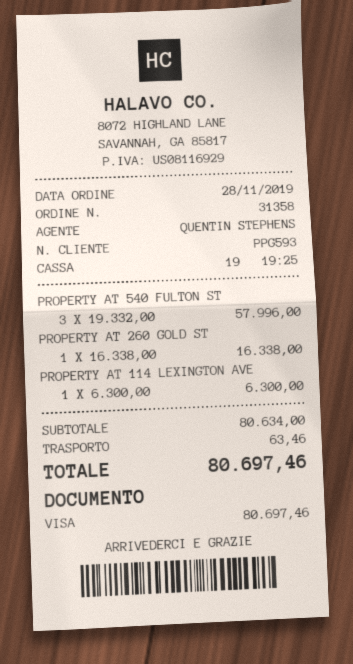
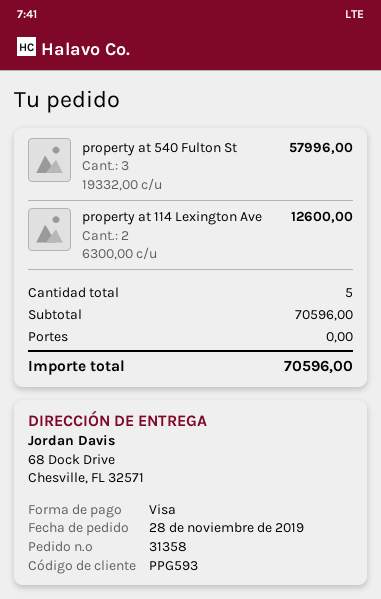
PROPERTY AT 260 GOLD ST: 1 x 16338.00 = 16338.00 -> none
PROPERTY AT 114 LEXINGTON AVE: 1 x 6300.00 = 6300.00 -> 2 x 6300.00 = 12600.00
subtotal: 80634.00 -> 70596.00
shipping: 63.46 -> 0.00
total: 80697.46 -> 70596.00

